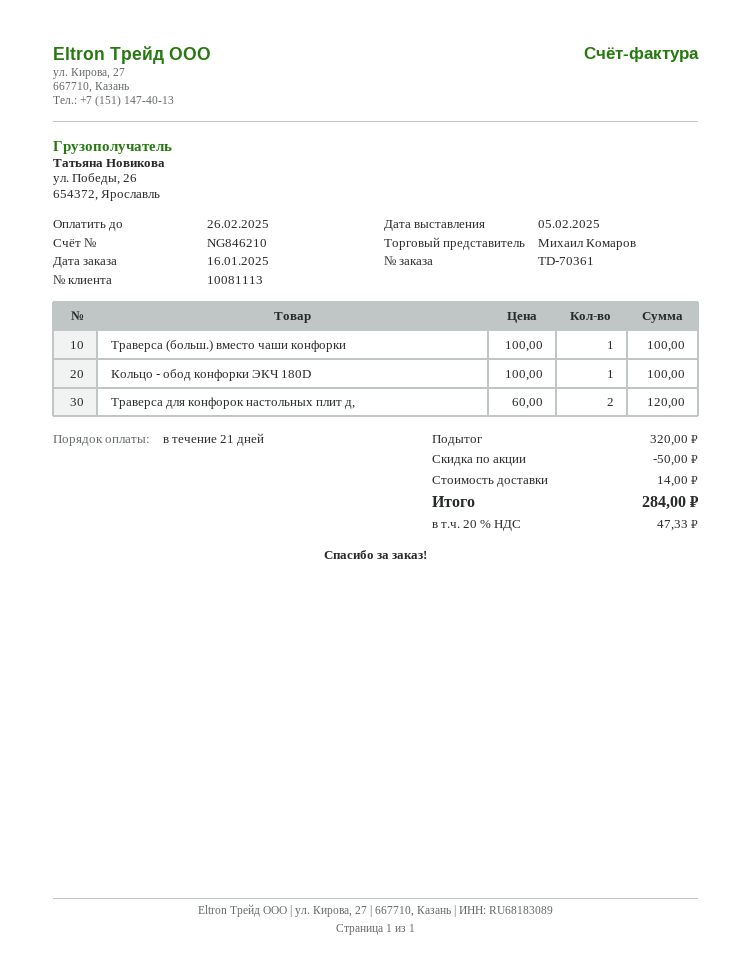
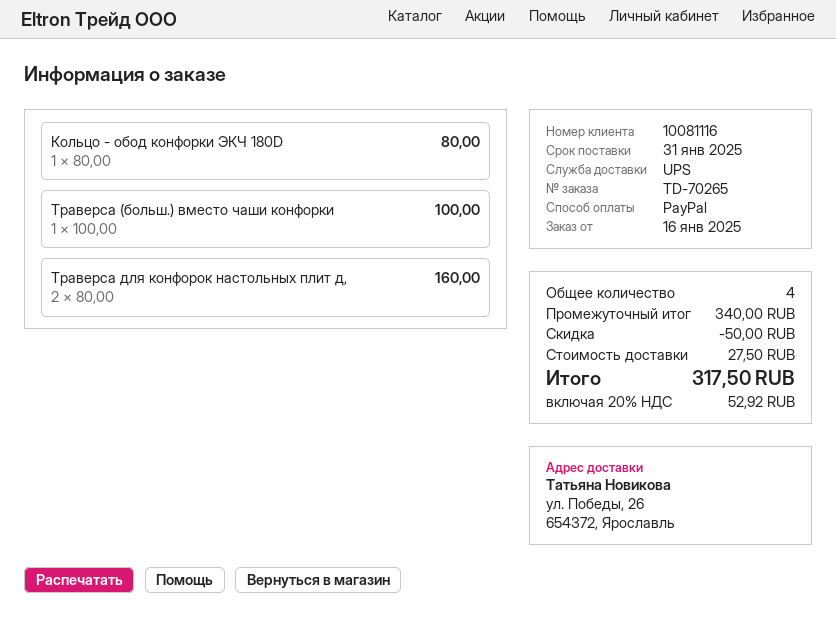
order number: TD-70361 -> TD-70265
customer number: 10081113 -> 10081116
Кольцо - обод конфорки ЭКЧ 180D: 1 x 100.00 = 100.00 -> 1 x 80.00 = 80.00
Траверса для конфорок настольных плит д,: 2 x 60.00 = 120.00 -> 2 x 80.00 = 160.00
subtotal: 320.00 -> 340.00
shipping: 14.00 -> 27.50
tax: 20% = 47.33 -> 20% = 52.92
total: 284.00 -> 317.50

